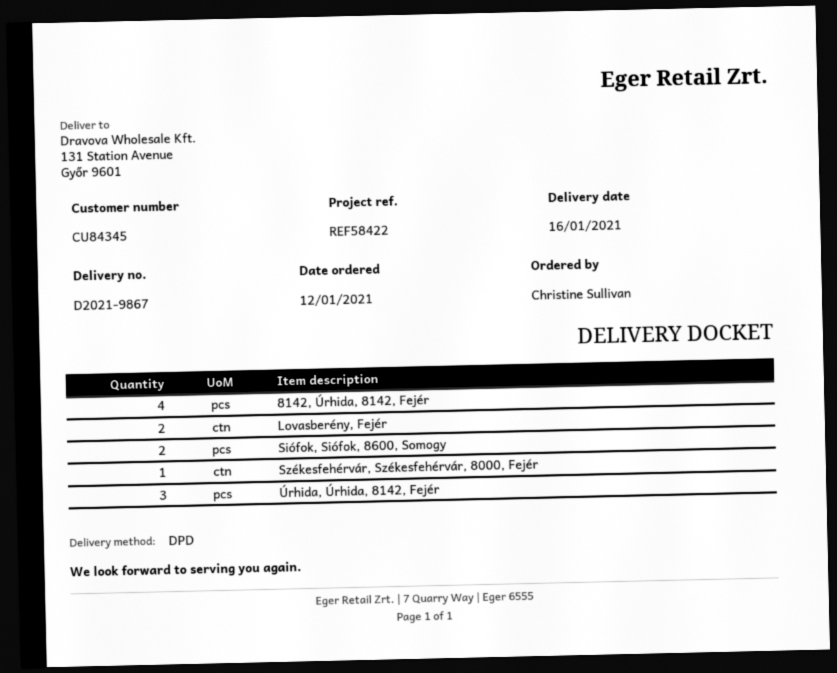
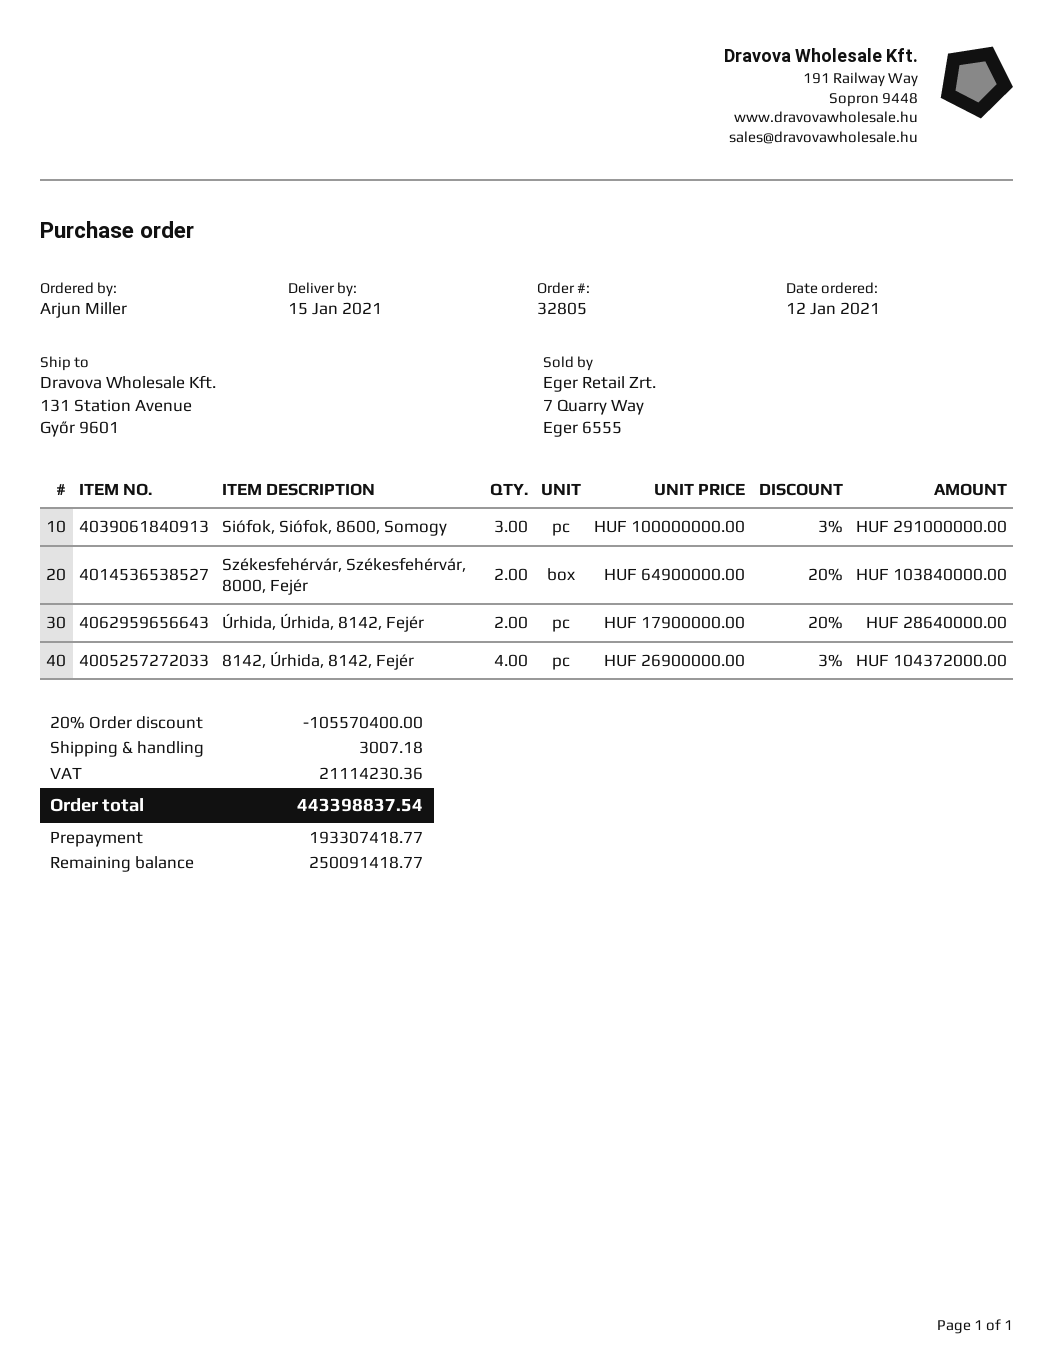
delivery date: 2021-01-16 -> 2021-01-15
ordered by: Christine Sullivan -> Arjun Miller
Lovasberény, Fejér: 2 -> none
Siófok, Siófok, 8600, Somogy: 2 -> 3
Székesfehérvár, Székesfehérvár, 8000, Fejér: 1 -> 2
Úrhida, Úrhida, 8142, Fejér: 3 -> 2

